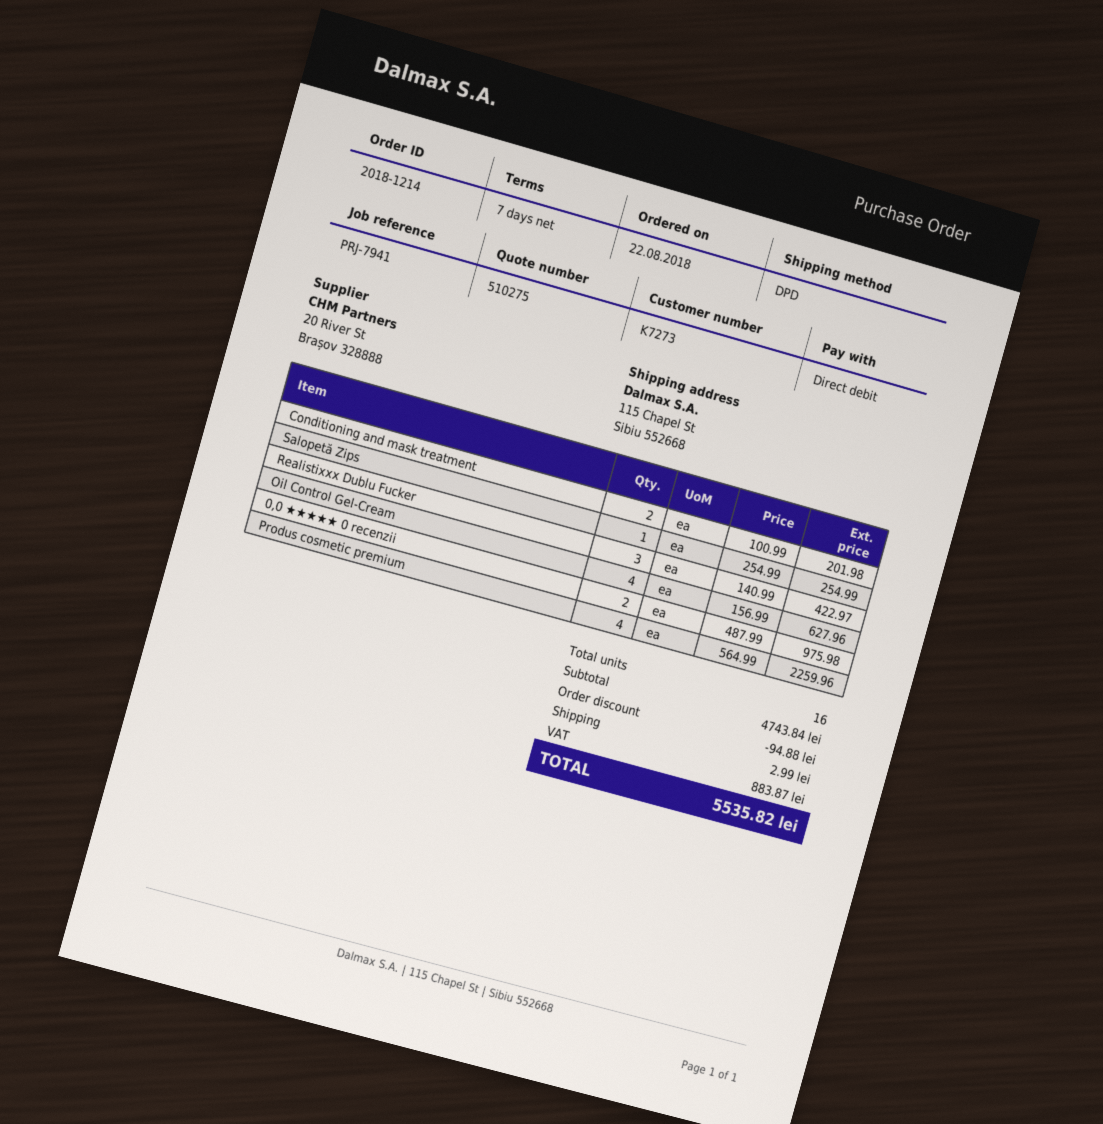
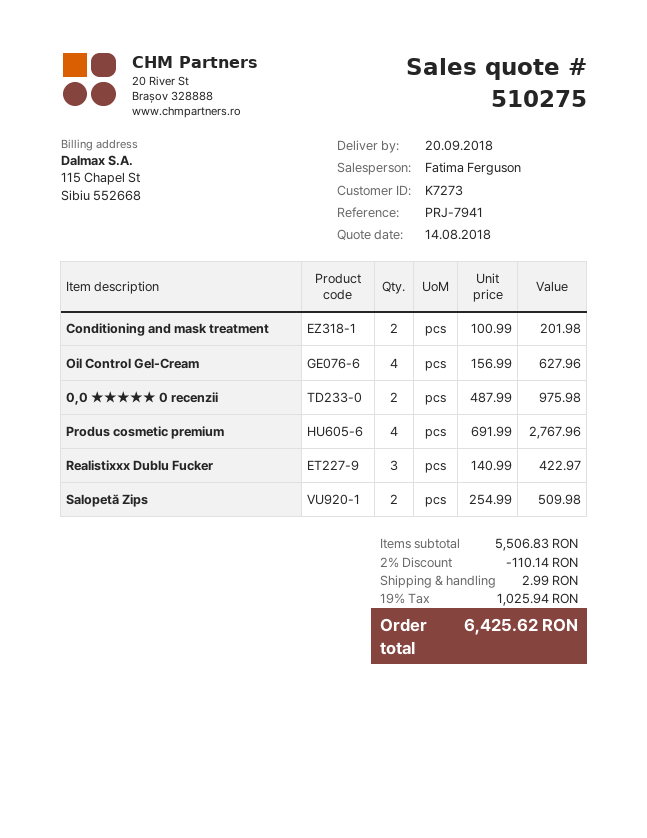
Salopetă Zips: 1 x 254.99 = 254.99 -> 2 x 254.99 = 509.98
Produs cosmetic premium: 4 x 564.99 = 2259.96 -> 4 x 691.99 = 2767.96
subtotal: 4743.84 -> 5506.83
discount: 94.88 -> 110.14
tax: 883.87 -> 1025.94
total: 5535.82 -> 6425.62

